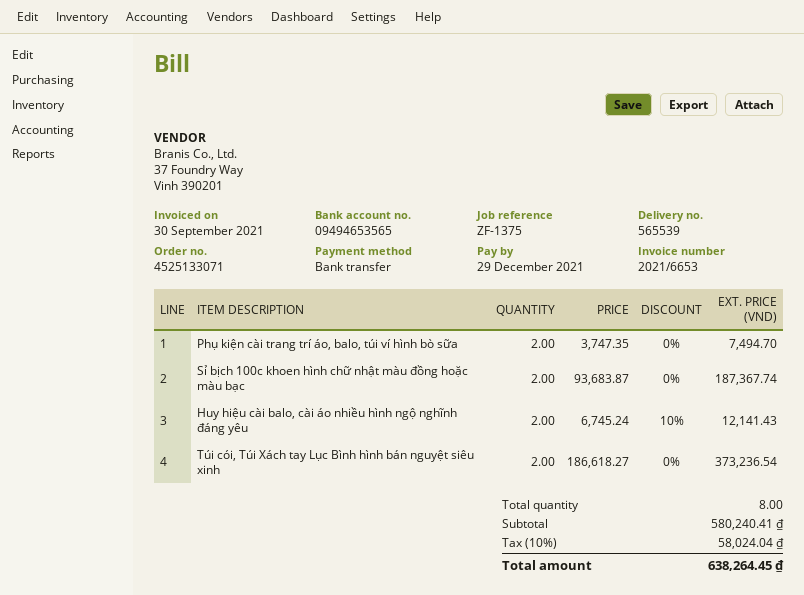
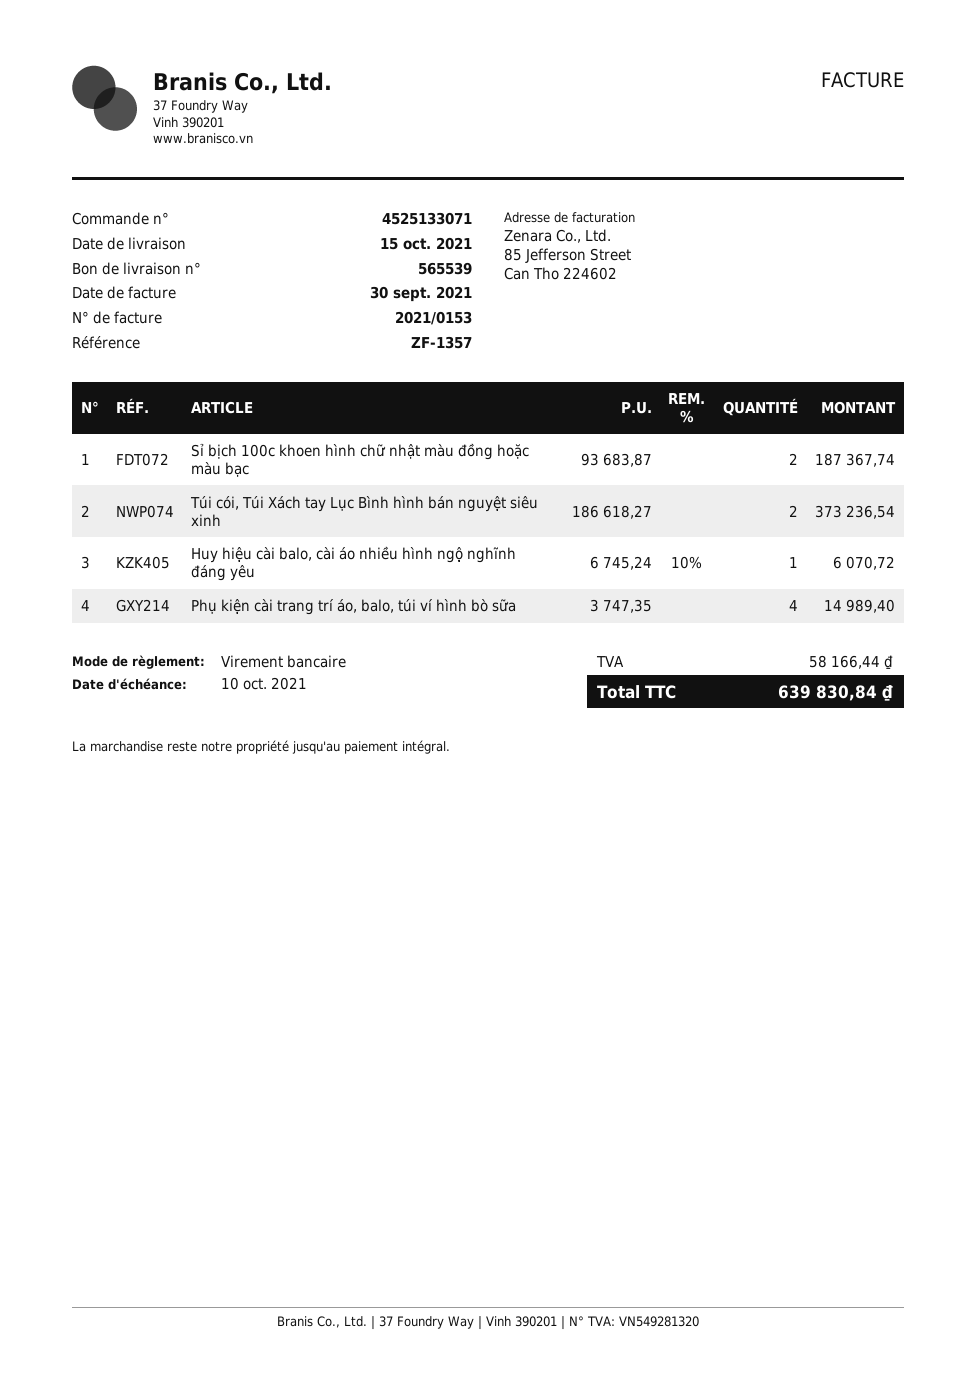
invoice number: 2021/6653 -> 2021/0153
due date: 2021-12-29 -> 2021-10-10
reference: ZF-1375 -> ZF-1357
Phụ kiện cài trang trí áo, balo, túi ví hình bò sữa: 2 x 3747.35 = 7494.70 -> 4 x 3747.35 = 14989.40
Huy hiệu cài balo, cài áo nhiều hình ngộ nghĩnh đáng yêu: 2 x 6745.24 - 10% = 12141.43 -> 1 x 6745.24 - 10% = 6070.72
tax: 58024.04 -> 58166.44
total: 638264.45 -> 639830.84

